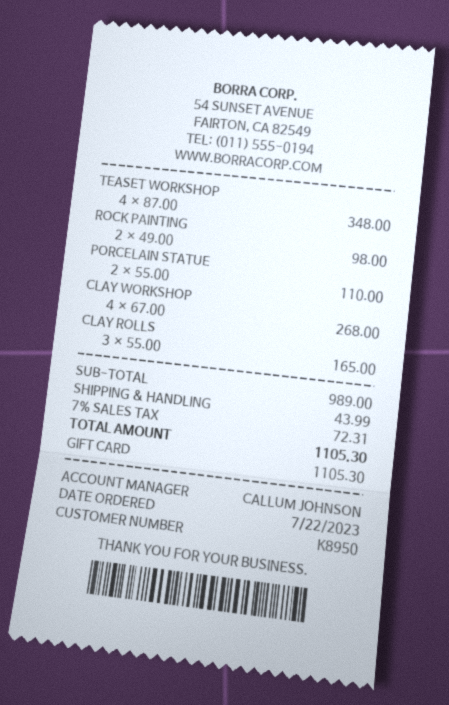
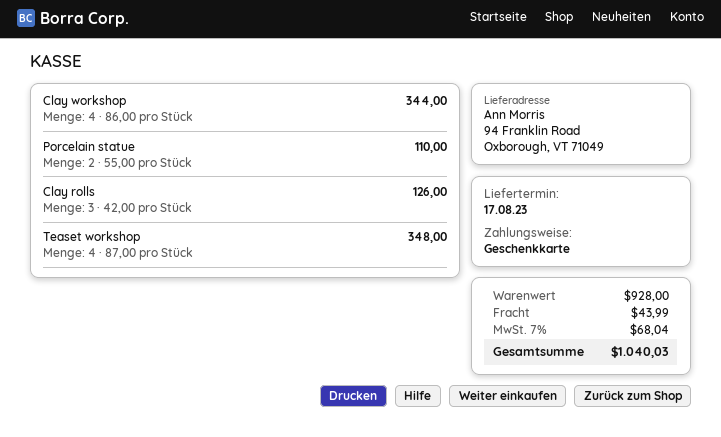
ROCK PAINTING: 2 x 49.00 = 98.00 -> none
CLAY WORKSHOP: 4 x 67.00 = 268.00 -> 4 x 86.00 = 344.00
CLAY ROLLS: 3 x 55.00 = 165.00 -> 3 x 42.00 = 126.00
subtotal: 989.00 -> 928.00
tax: 7% = 72.31 -> 7% = 68.04
total: 1105.30 -> 1040.03

